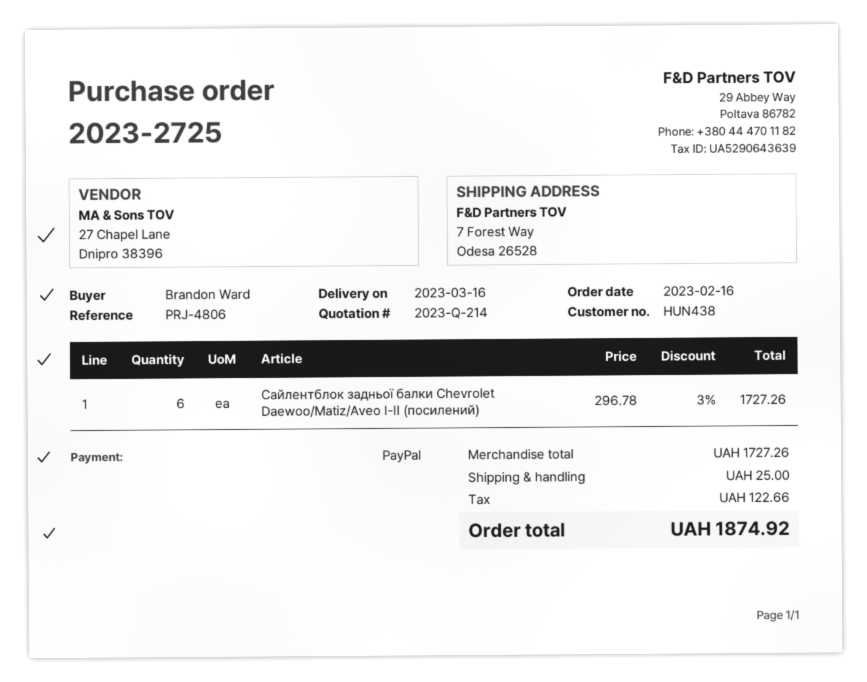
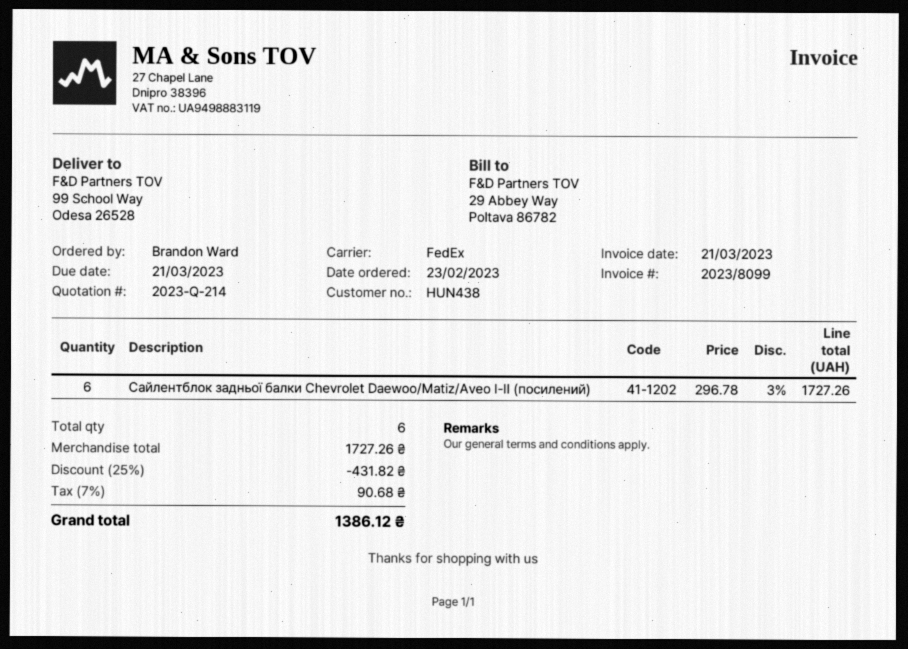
order date: 2023-02-16 -> 2023-02-23
ship to: 7 Forest Way, Odesa 26528 -> 99 School Way, Odesa 26528
discount: none -> 25% = 431.82
shipping: 25.00 -> none
tax: 122.66 -> 90.68
total: 1874.92 -> 1386.12

